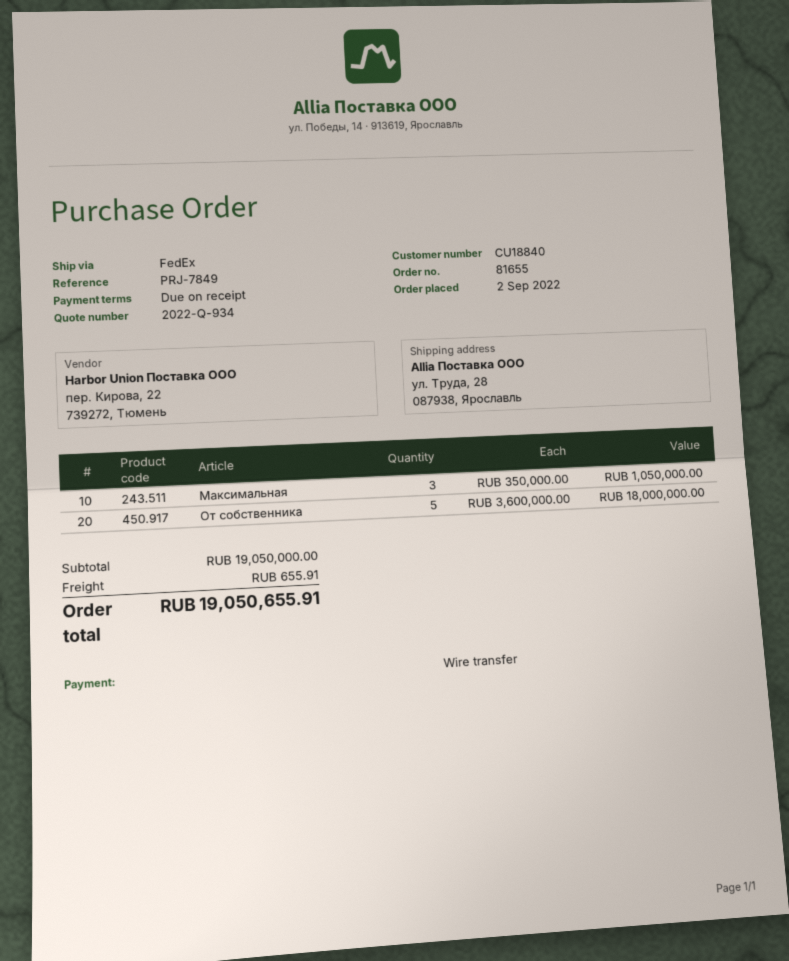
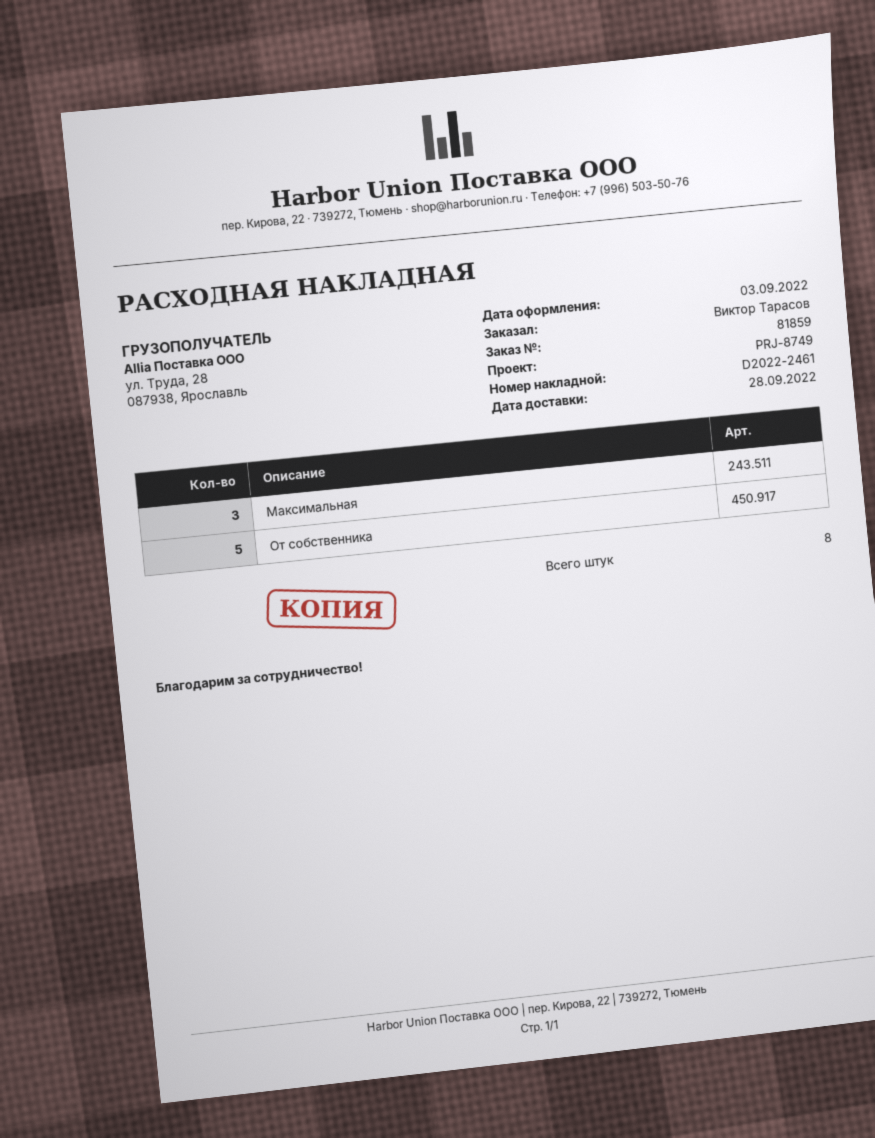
order number: 81655 -> 81859
order date: 2022-09-02 -> 2022-09-03
reference: PRJ-7849 -> PRJ-8749

